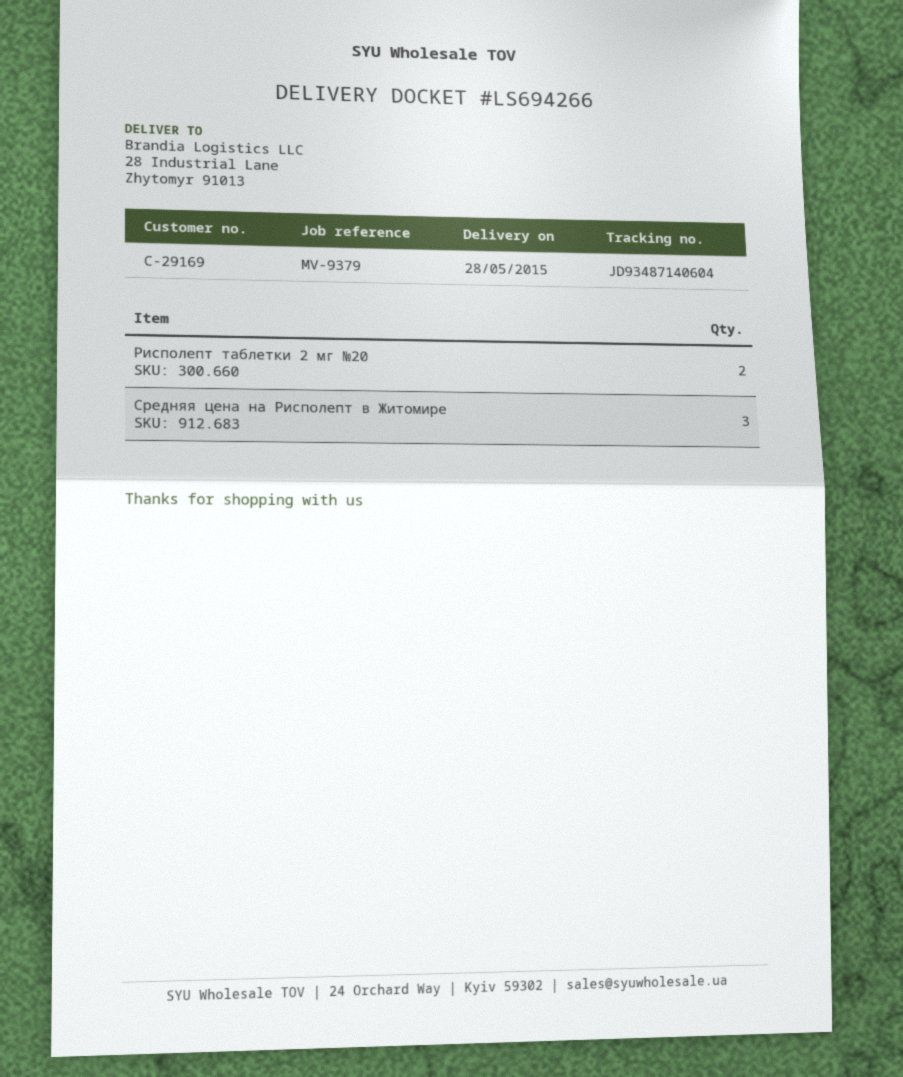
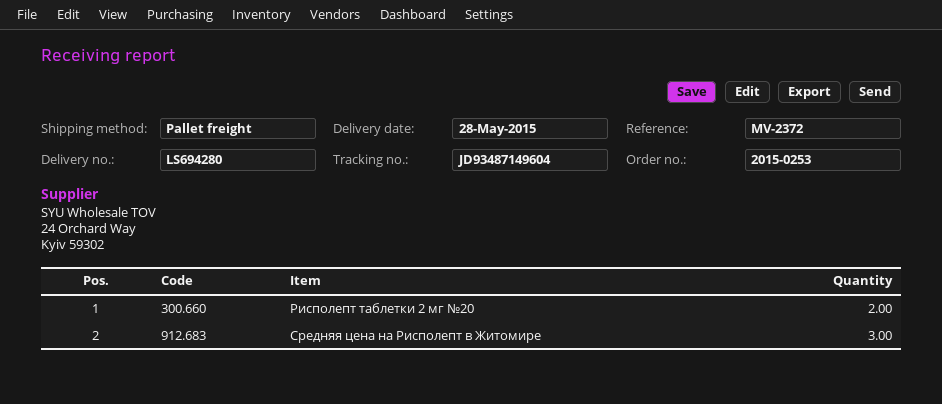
delivery note number: LS694266 -> LS694280
reference: MV-9379 -> MV-2372
tracking number: JD93487140604 -> JD93487149604

